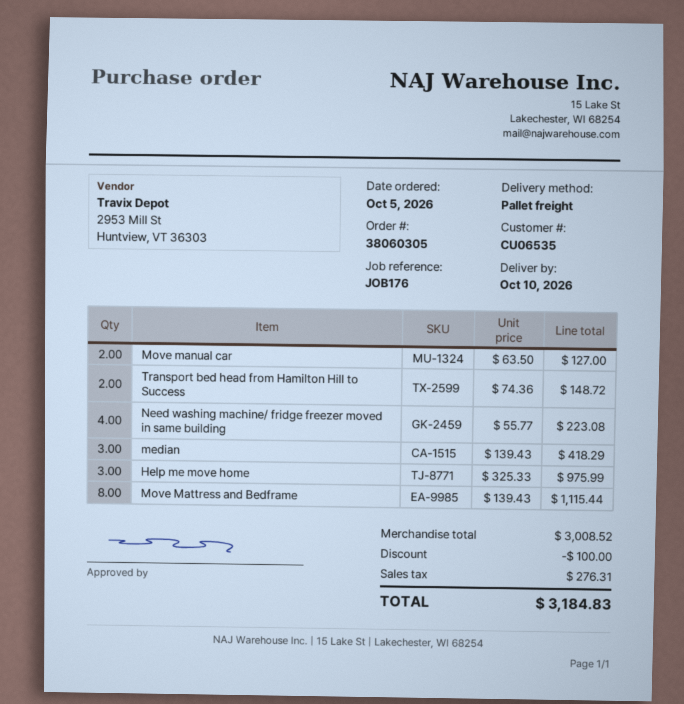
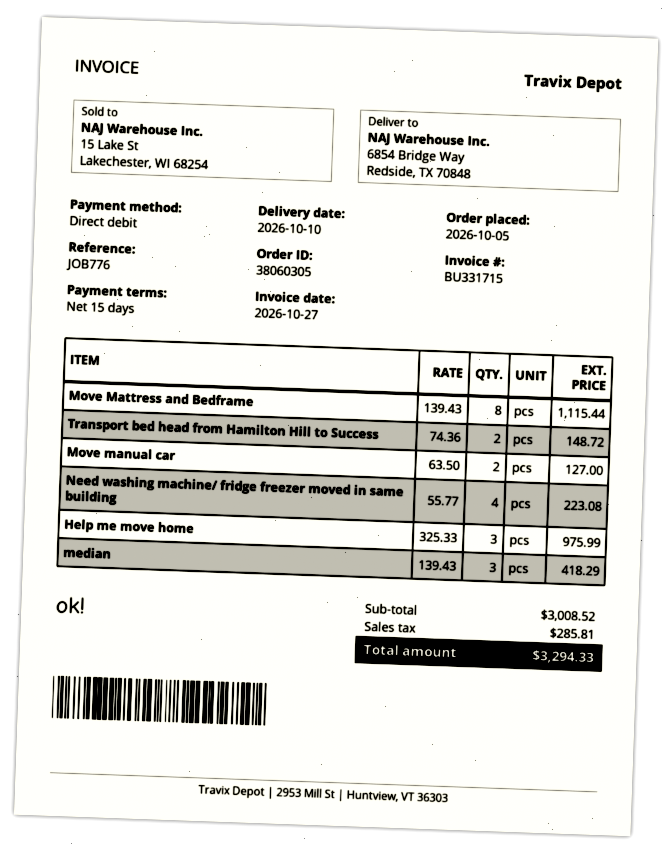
reference: JOB176 -> JOB776
discount: 100.00 -> none
tax: 276.31 -> 285.81
total: 3184.83 -> 3294.33

